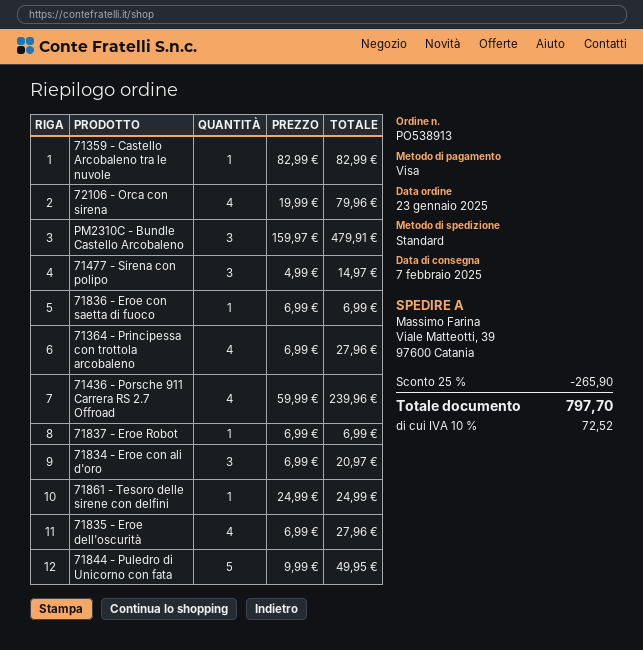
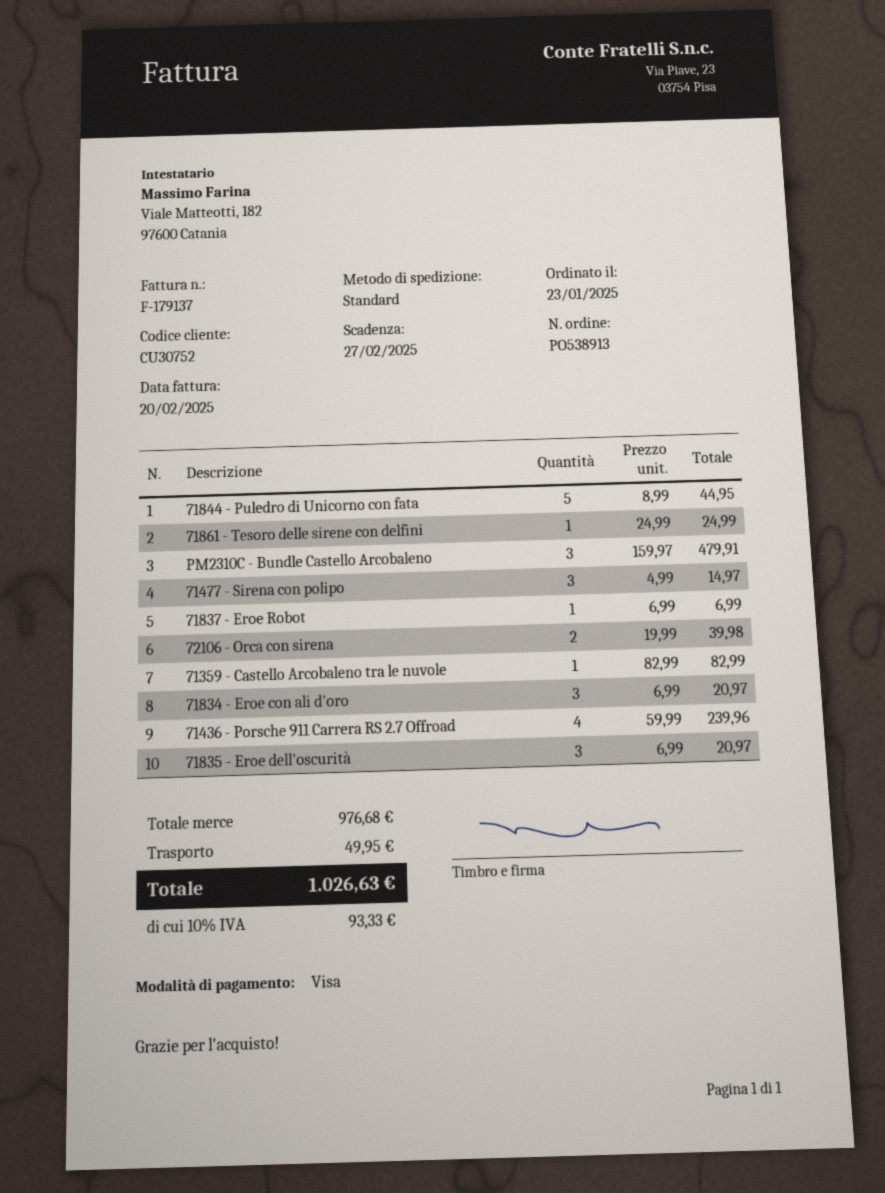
72106 - Orca con sirena: 4 x 19.99 = 79.96 -> 2 x 19.99 = 39.98
71836 - Eroe con saetta di fuoco: 1 x 6.99 = 6.99 -> none
71364 - Principessa con trottola arcobaleno: 4 x 6.99 = 27.96 -> none
71835 - Eroe dell'oscurità: 4 x 6.99 = 27.96 -> 3 x 6.99 = 20.97
71844 - Puledro di Unicorno con fata: 5 x 9.99 = 49.95 -> 5 x 8.99 = 44.95
discount: 25% = 265.90 -> none
shipping: none -> 49.95
tax: 10% = 72.52 -> 10% = 93.33
total: 797.70 -> 1026.63

